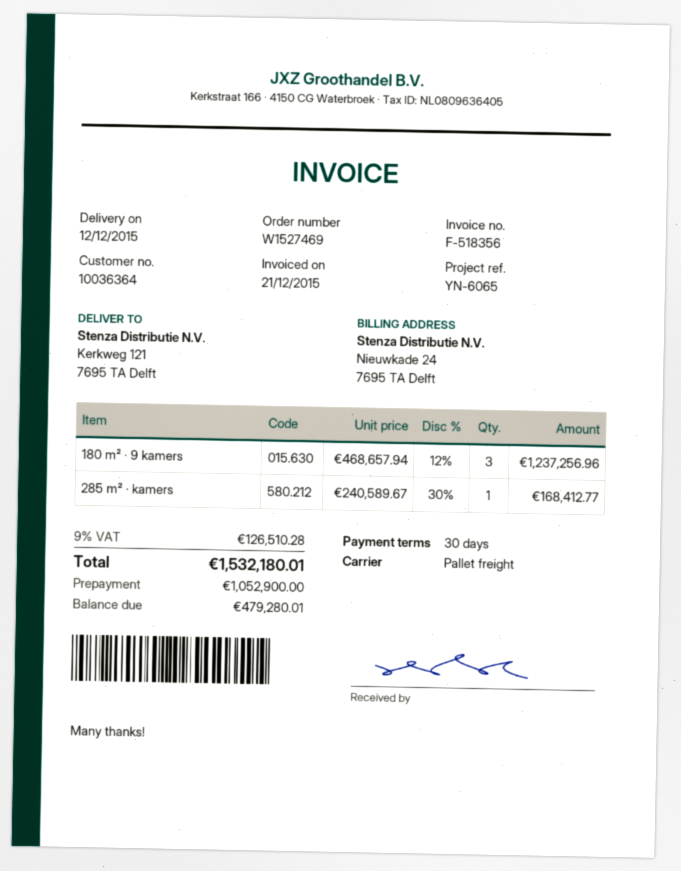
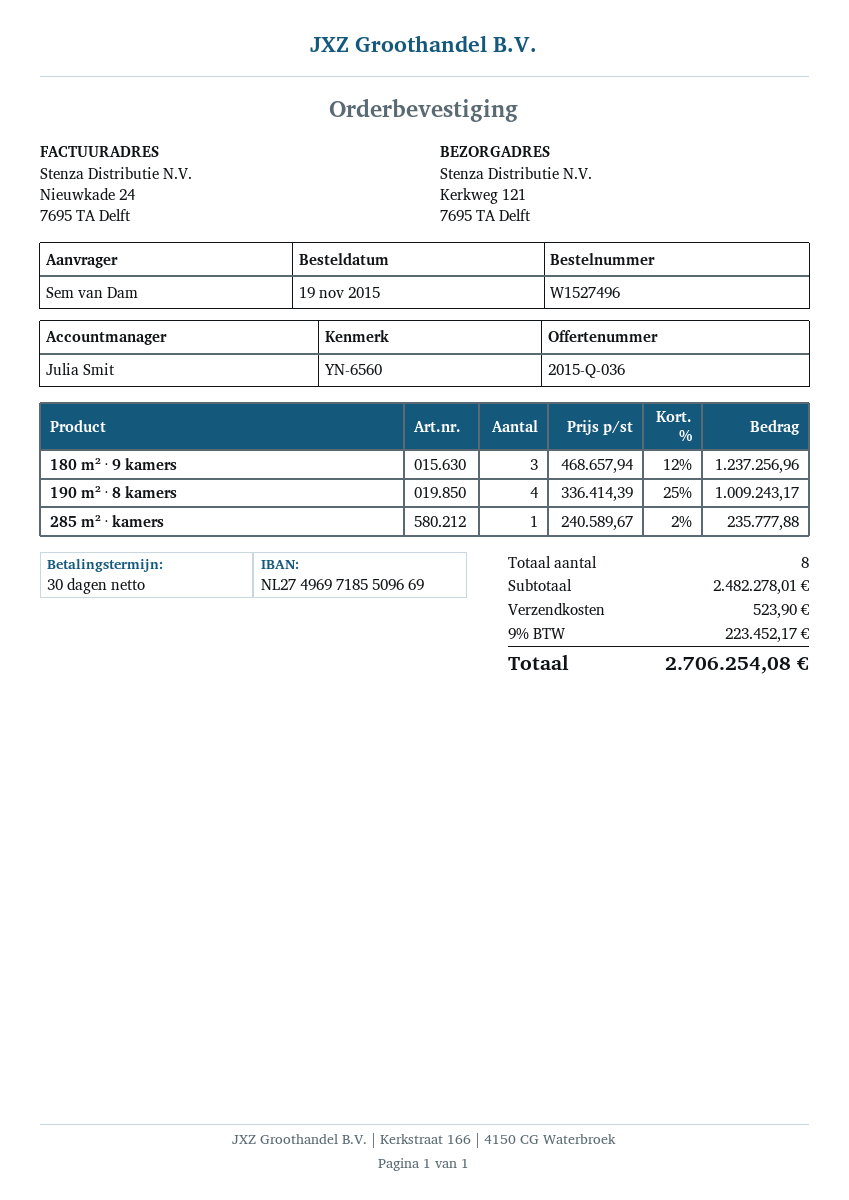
order number: W1527469 -> W1527496
reference: YN-6065 -> YN-6560
285 m² · kamers: 1 x 240589.67 - 30% = 168412.77 -> 1 x 240589.67 - 2% = 235777.88
190 m² · 8 kamers: none -> 4 x 336414.39 - 25% = 1009243.17
shipping: none -> 523.90
tax: 9% = 126510.28 -> 9% = 223452.17
total: 1532180.01 -> 2706254.08

